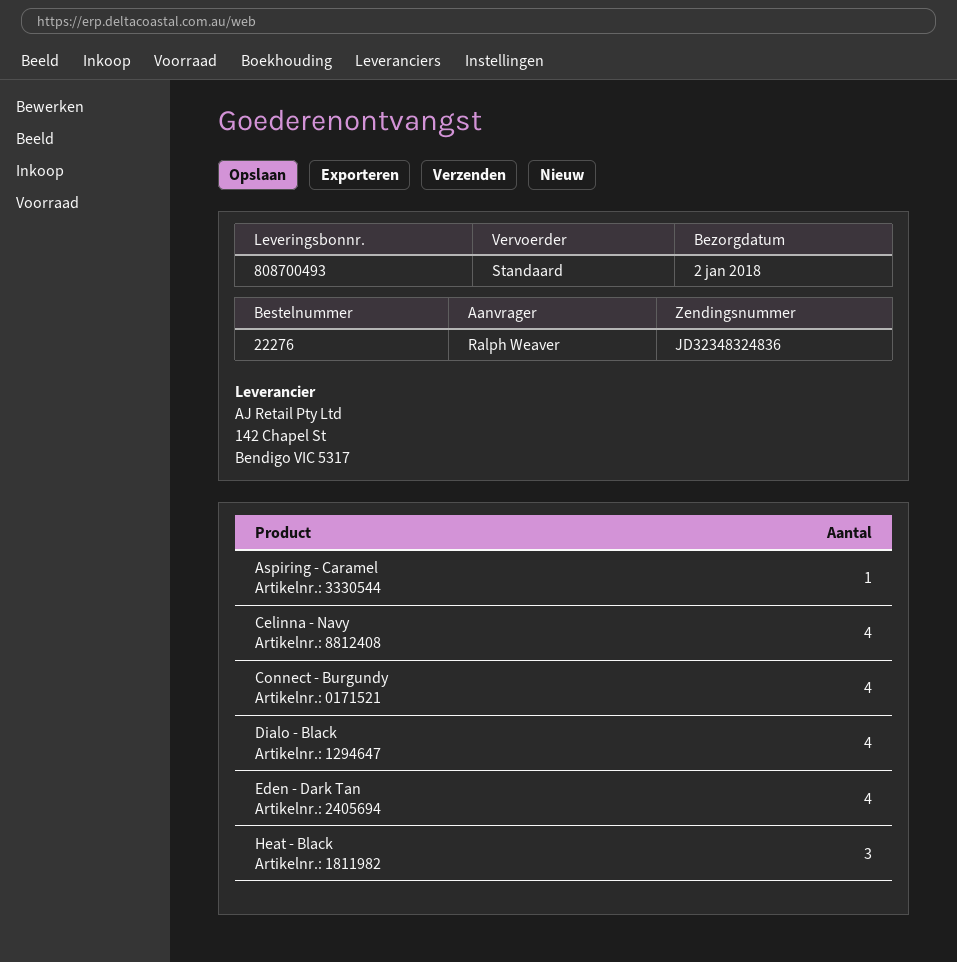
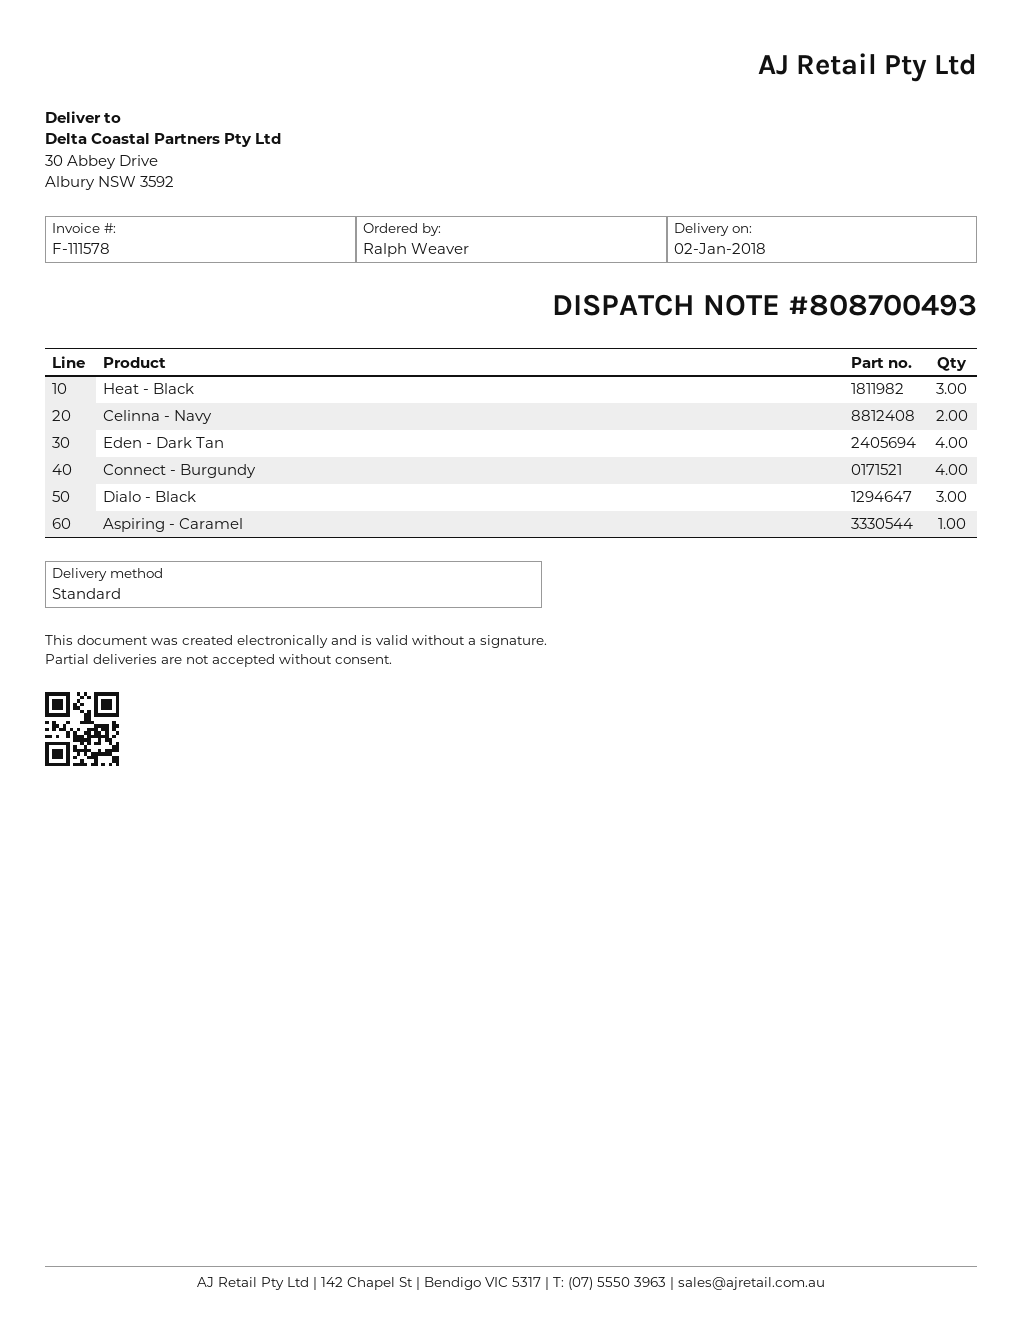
Celinna - Navy: 4 -> 2
Dialo - Black: 4 -> 3

